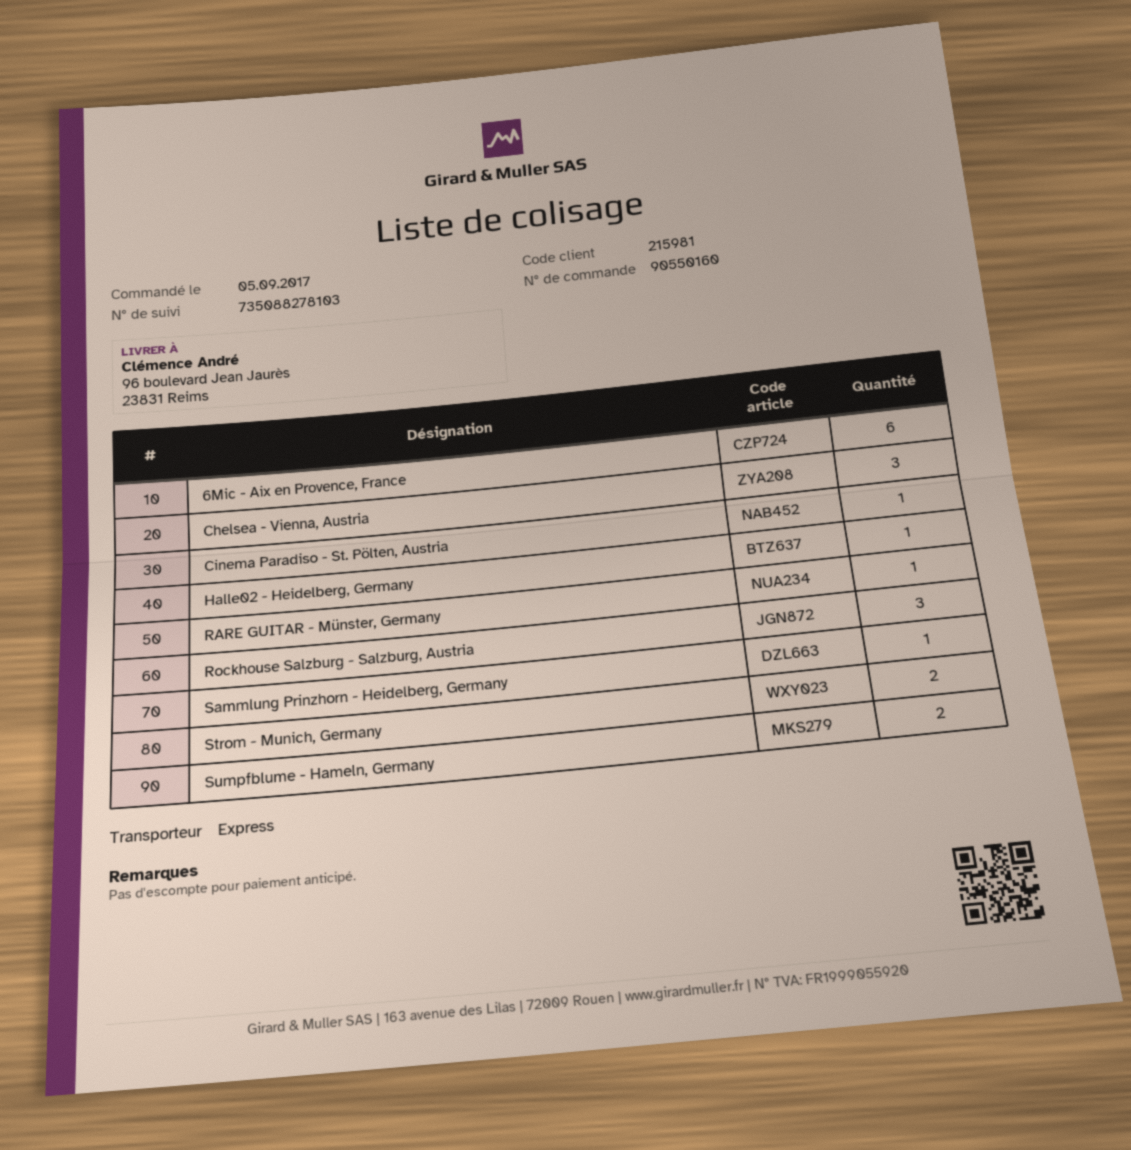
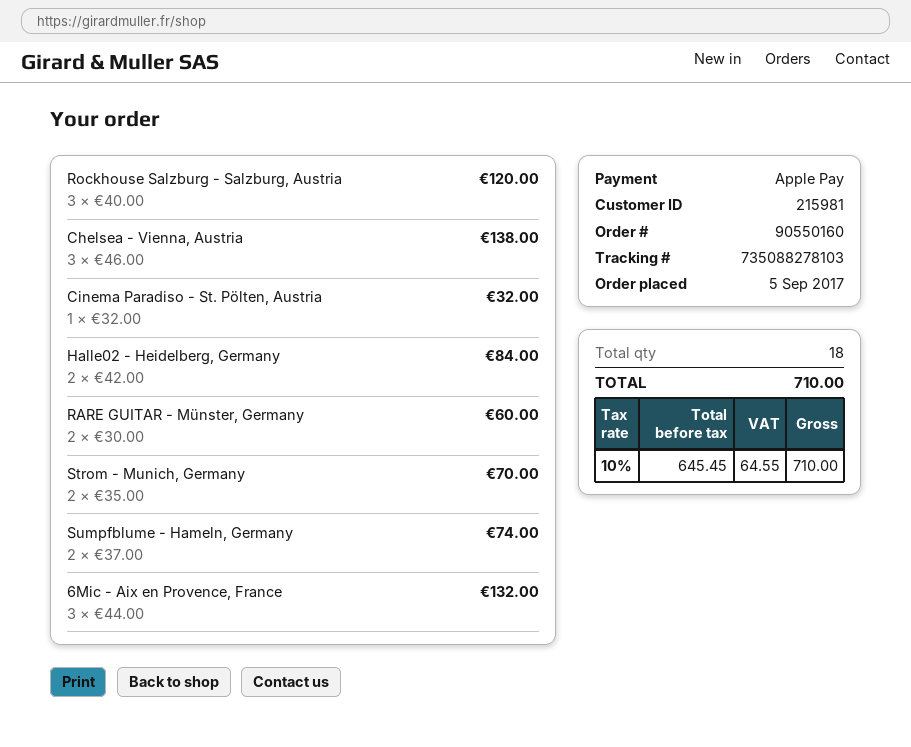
6Mic - Aix en Provence, France: 6 -> 3
Halle02 - Heidelberg, Germany: 1 -> 2
RARE GUITAR - Münster, Germany: 1 -> 2
Sammlung Prinzhorn - Heidelberg, Germany: 1 -> none

